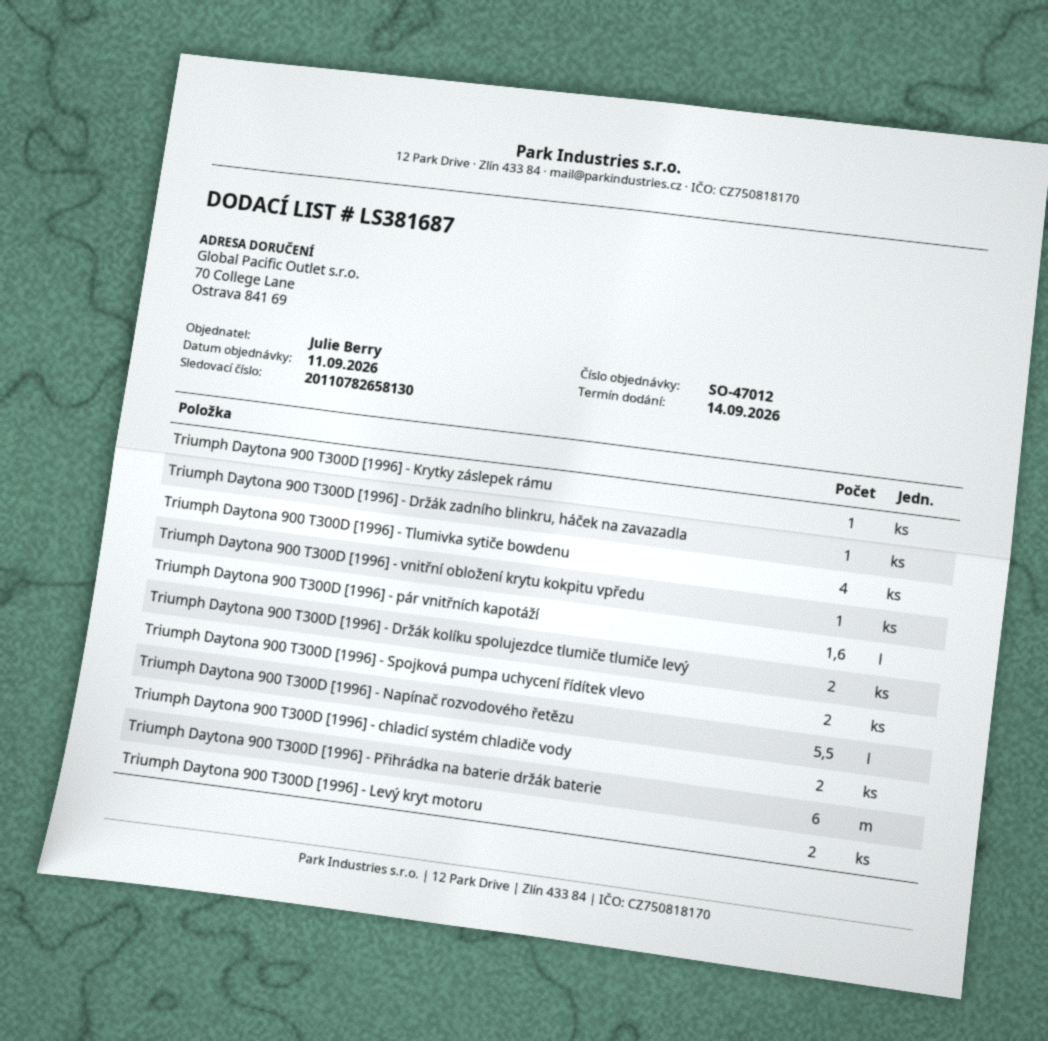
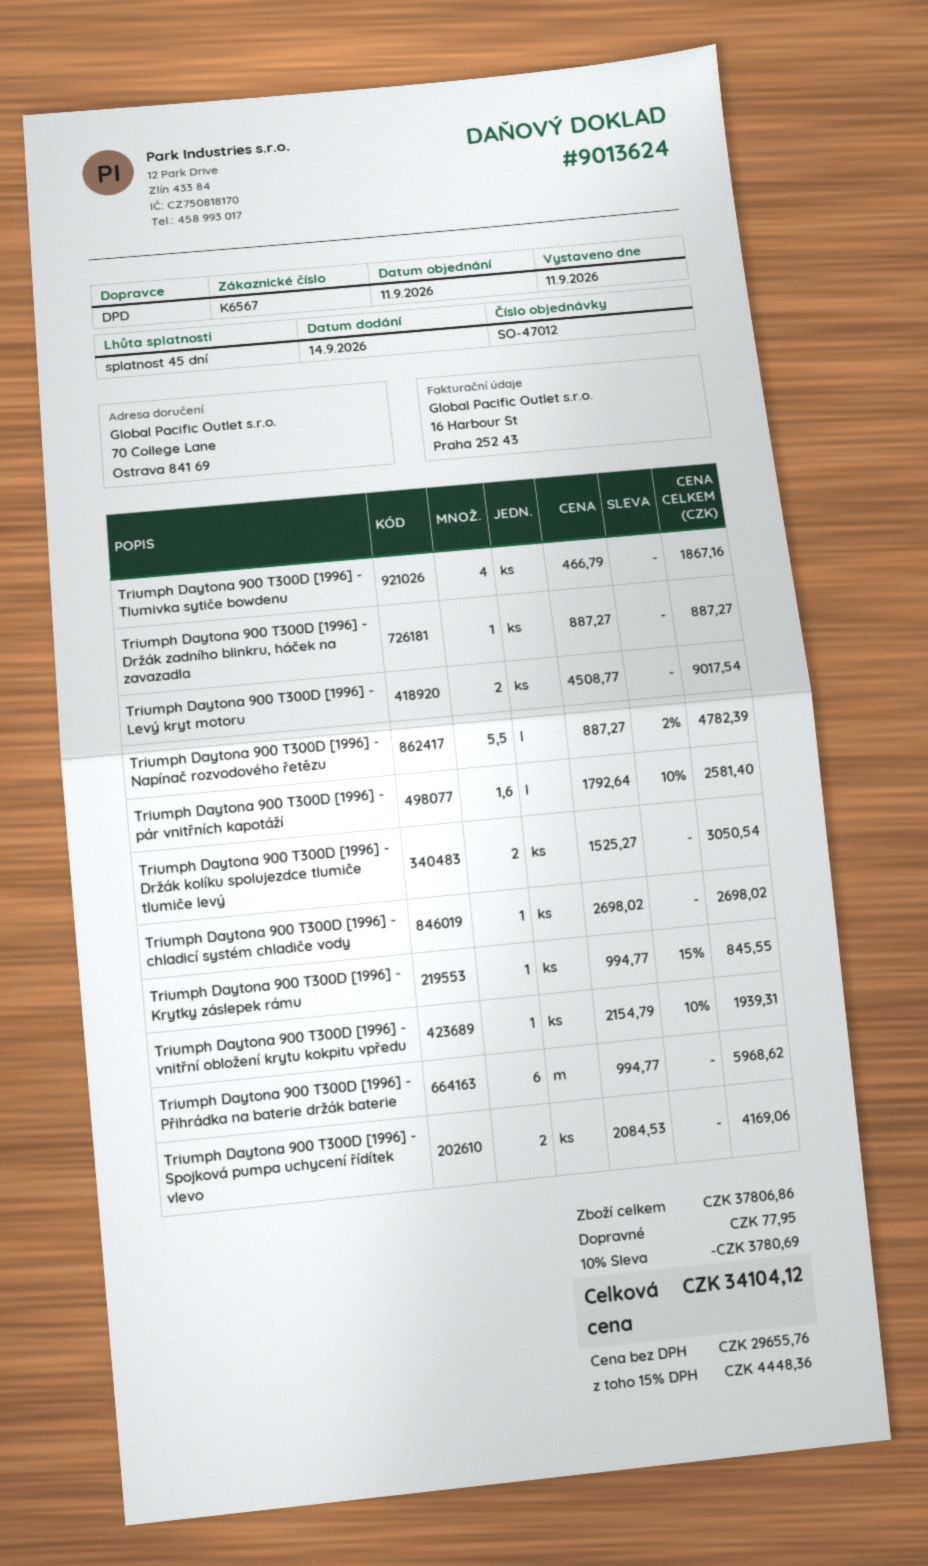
Triumph Daytona 900 T300D [1996] - chladicí systém chladiče vody: 2 -> 1

